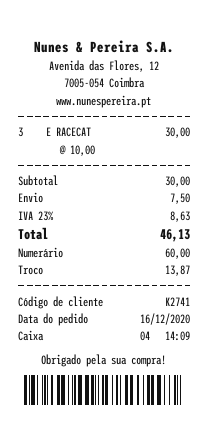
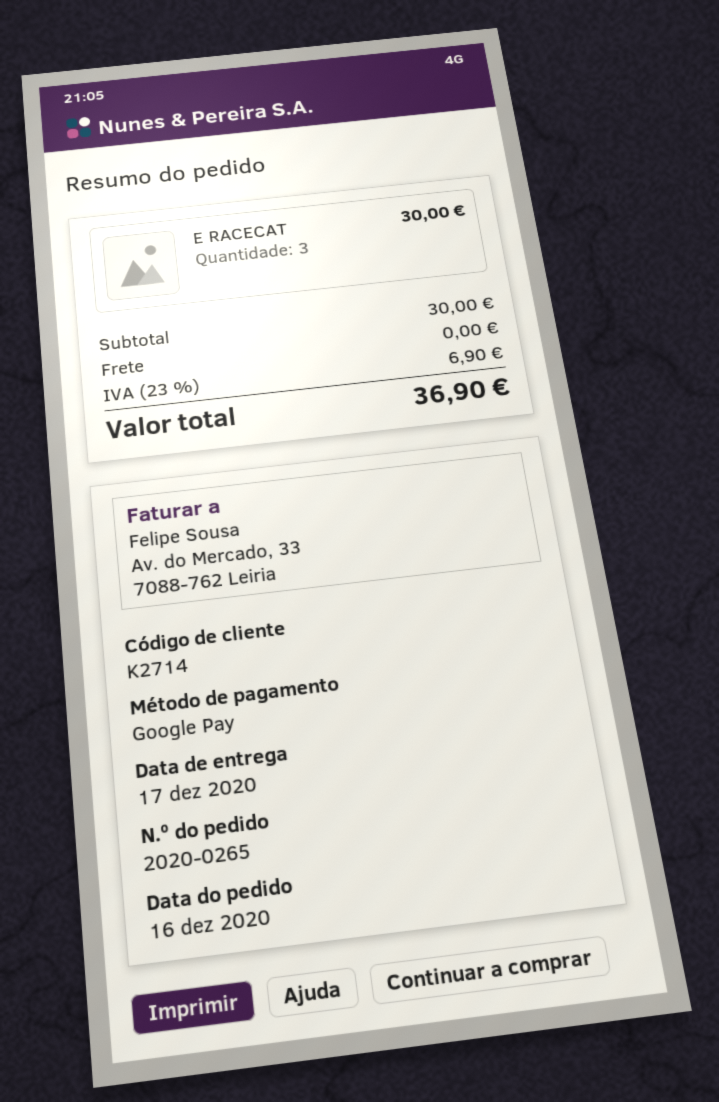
customer number: K2741 -> K2714
payment method: cash -> Google Pay
shipping: 7.50 -> 0.00
tax: 23% = 8.63 -> 23% = 6.90
total: 46.13 -> 36.90

